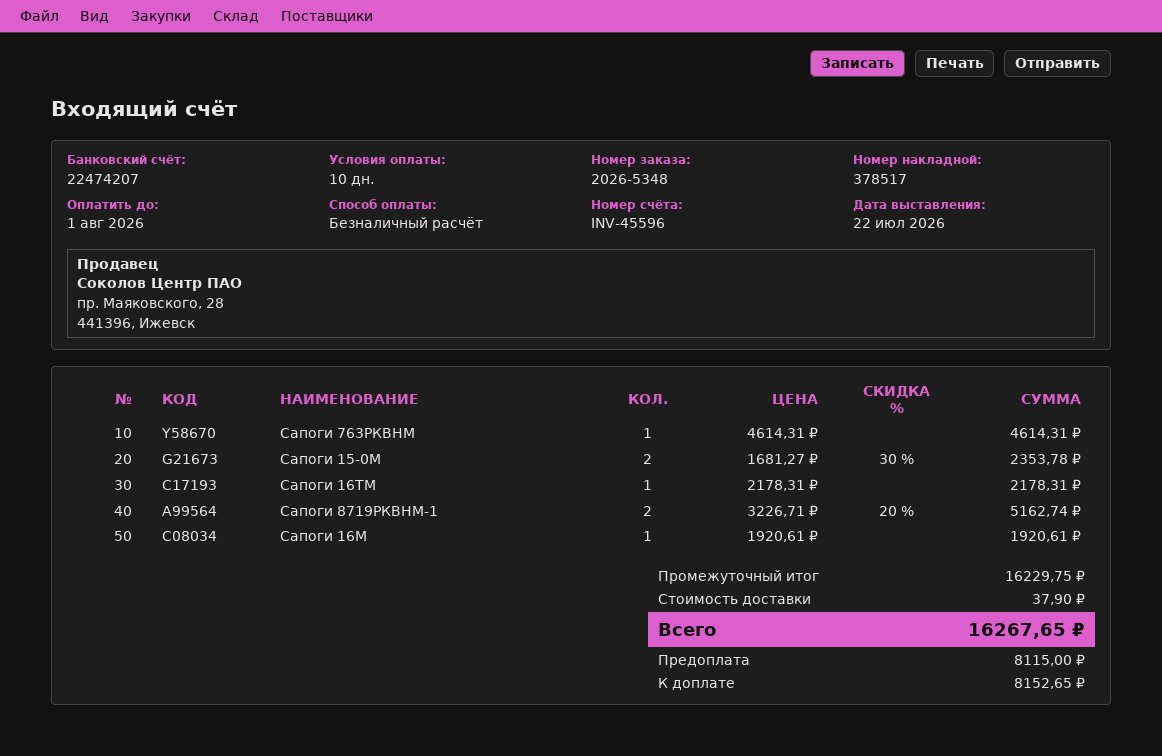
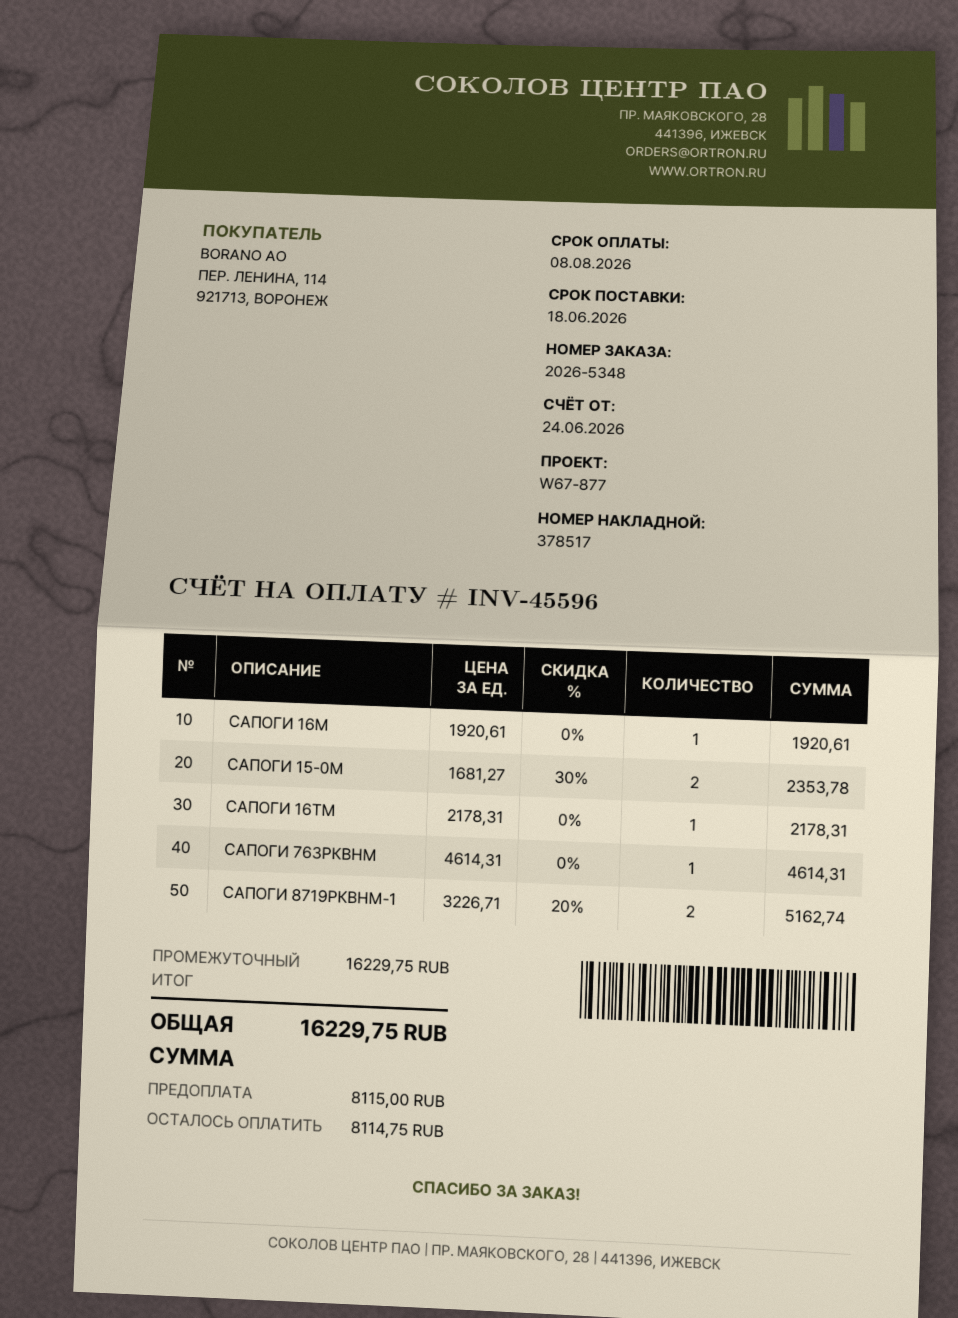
invoice date: 2026-07-22 -> 2026-06-24
due date: 2026-08-01 -> 2026-08-08
shipping: 37.90 -> none
total: 16267.65 -> 16229.75
balance: 8152.65 -> 8114.75

